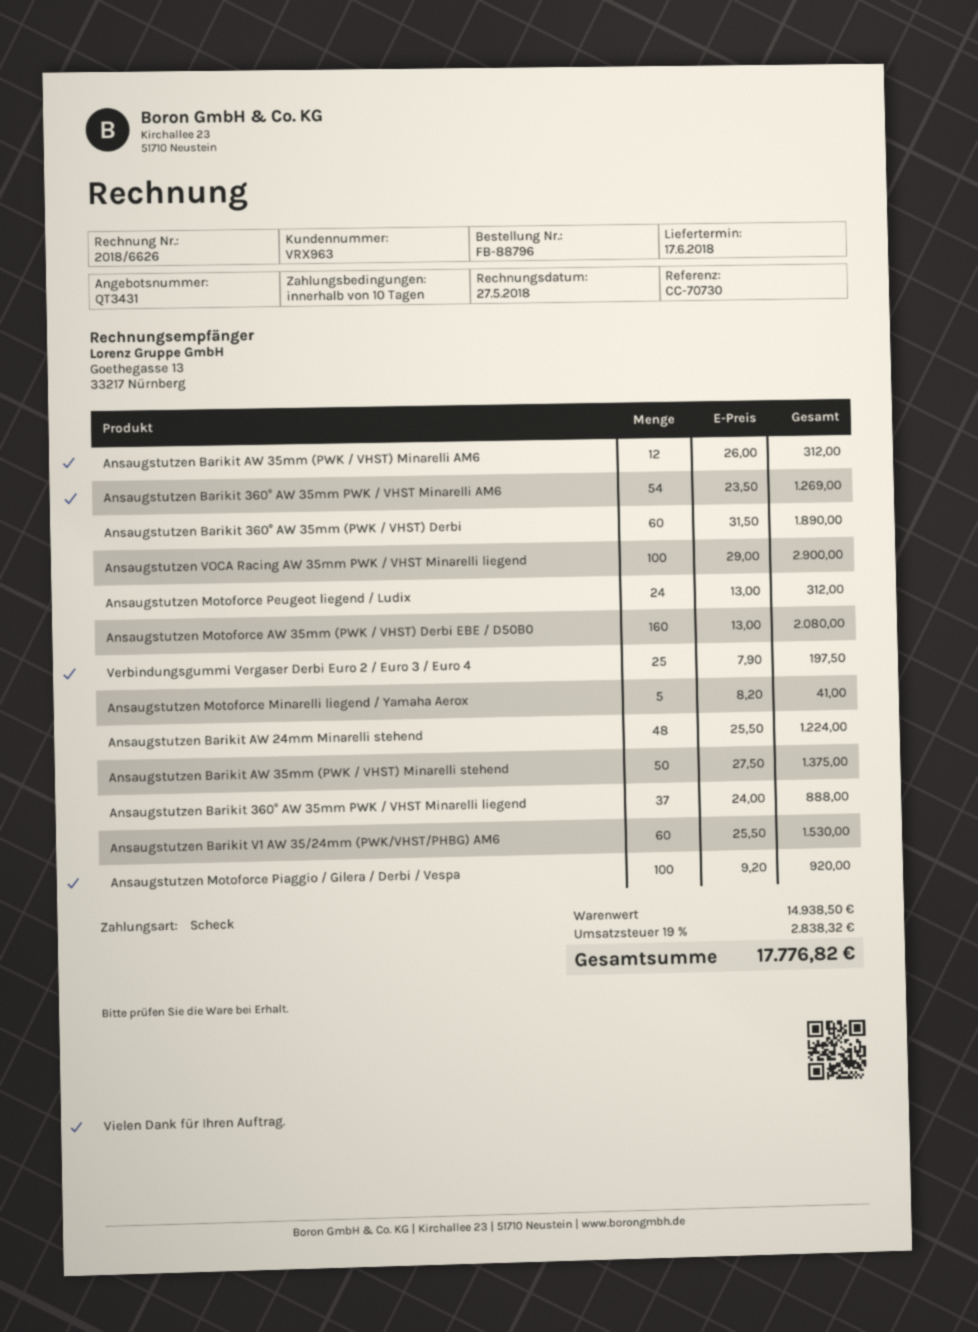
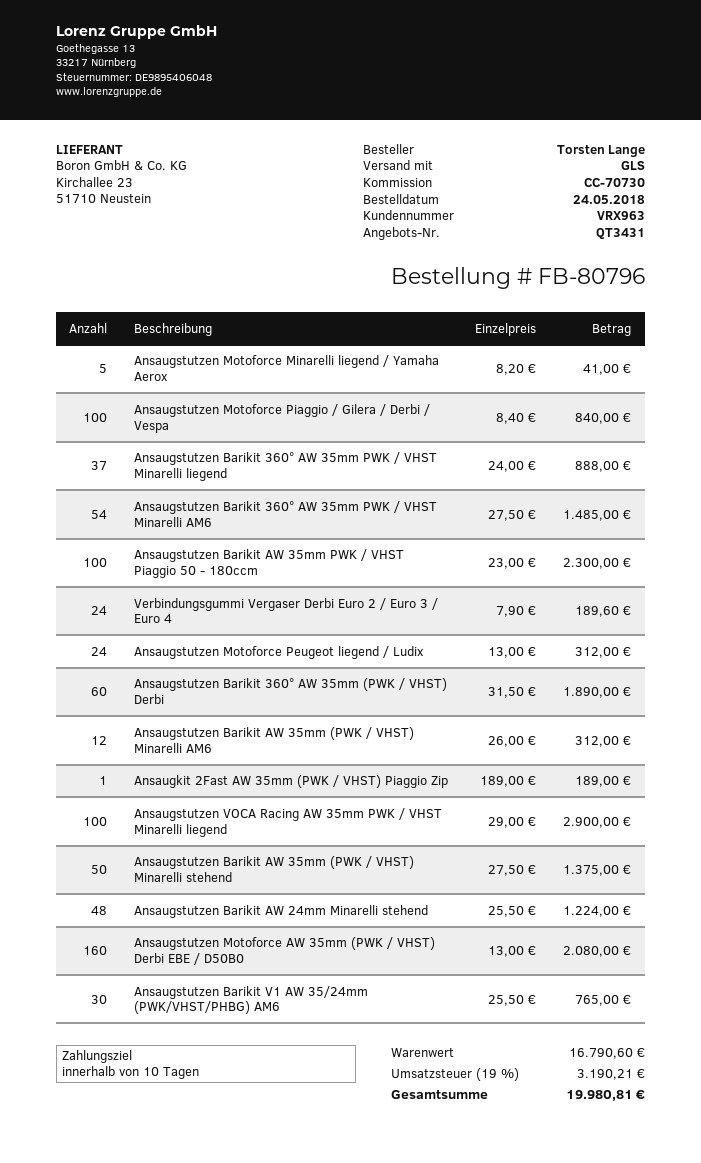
order number: FB-88796 -> FB-80796
Ansaugstutzen Barikit 360° AW 35mm PWK / VHST Minarelli AM6: 54 x 23.50 = 1269.00 -> 54 x 27.50 = 1485.00
Verbindungsgummi Vergaser Derbi Euro 2 / Euro 3 / Euro 4: 25 x 7.90 = 197.50 -> 24 x 7.90 = 189.60
Ansaugstutzen Barikit V1 AW 35/24mm (PWK/VHST/PHBG) AM6: 60 x 25.50 = 1530.00 -> 30 x 25.50 = 765.00
Ansaugstutzen Motoforce Piaggio / Gilera / Derbi / Vespa: 100 x 9.20 = 920.00 -> 100 x 8.40 = 840.00
Ansaugstutzen Barikit AW 35mm PWK / VHST Piaggio 50 - 180ccm: none -> 100 x 23.00 = 2300.00
Ansaugkit 2Fast AW 35mm (PWK / VHST) Piaggio Zip: none -> 1 x 189.00 = 189.00
subtotal: 14938.50 -> 16790.60
tax: 19% = 2838.32 -> 19% = 3190.21
total: 17776.82 -> 19980.81

